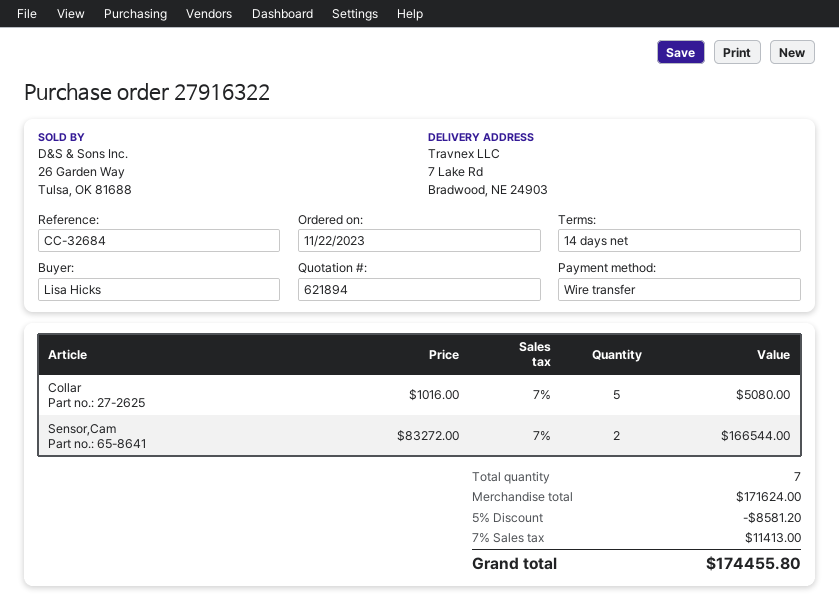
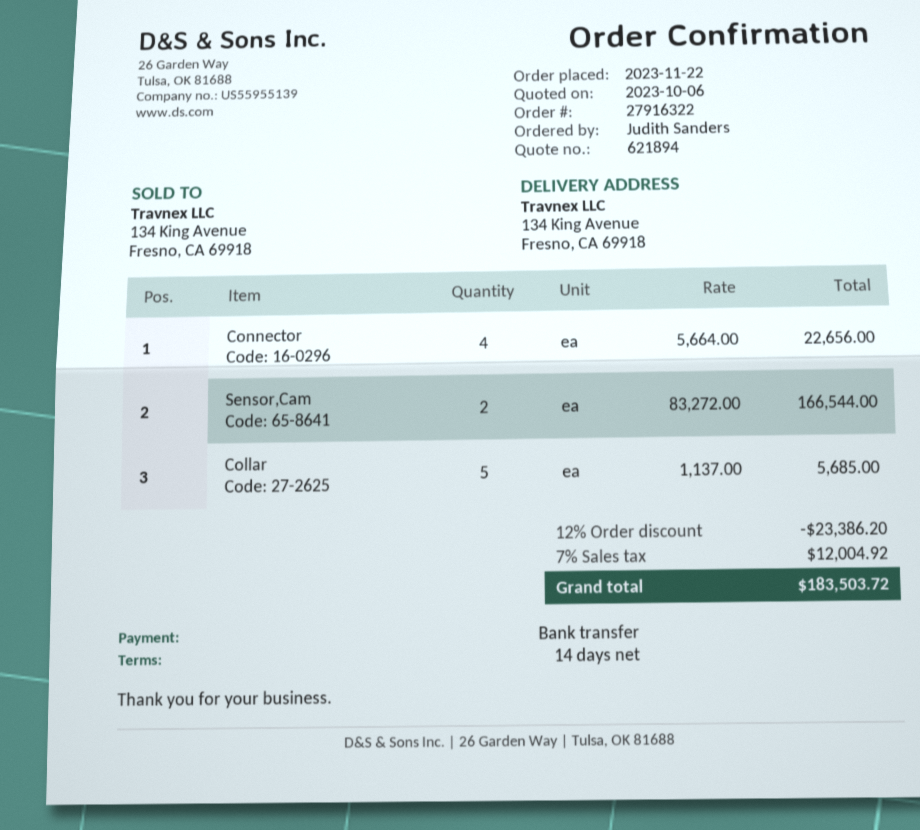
ordered by: Lisa Hicks -> Judith Sanders
ship to: 7 Lake Rd, Bradwood, NE 24903 -> 134 King Avenue, Fresno, CA 69918
Collar: 5 x 1016.00 = 5080.00 -> 5 x 1137.00 = 5685.00
Connector: none -> 4 x 5664.00 = 22656.00
discount: 5% = 8581.20 -> 12% = 23386.20
tax: 7% = 11413.00 -> 7% = 12004.92
total: 174455.80 -> 183503.72

